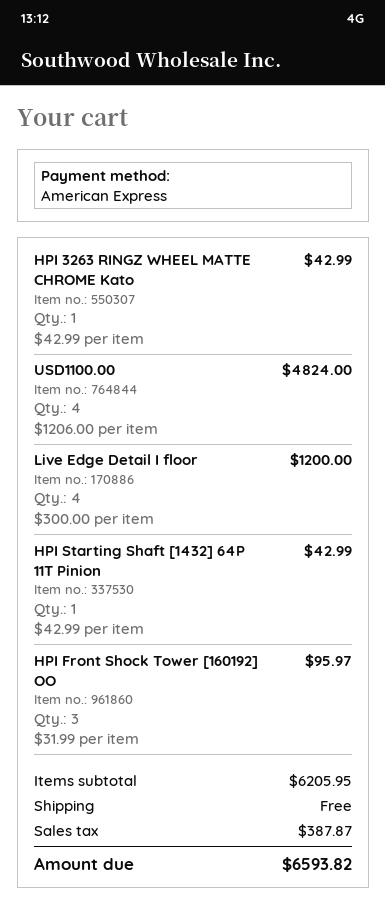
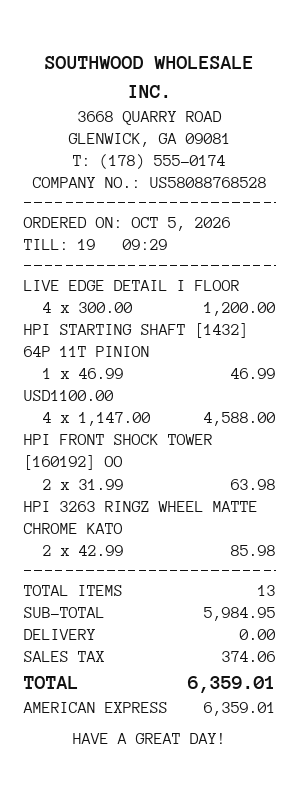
HPI 3263 RINGZ WHEEL MATTE CHROME Kato: 1 x 42.99 = 42.99 -> 2 x 42.99 = 85.98
USD1100.00: 4 x 1206.00 = 4824.00 -> 4 x 1147.00 = 4588.00
HPI Starting Shaft [1432] 64P 11T Pinion: 1 x 42.99 = 42.99 -> 1 x 46.99 = 46.99
HPI Front Shock Tower [160192] OO: 3 x 31.99 = 95.97 -> 2 x 31.99 = 63.98
subtotal: 6205.95 -> 5984.95
tax: 387.87 -> 374.06
total: 6593.82 -> 6359.01

